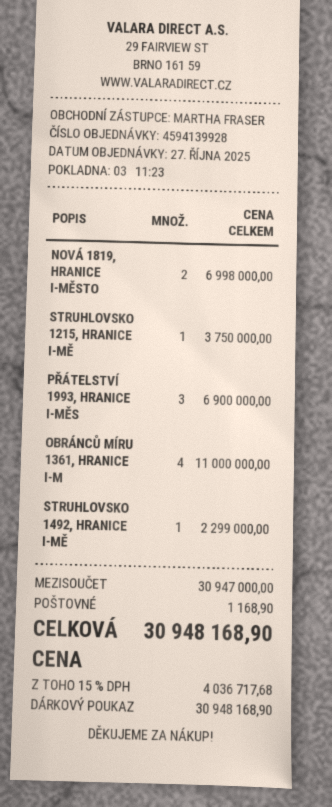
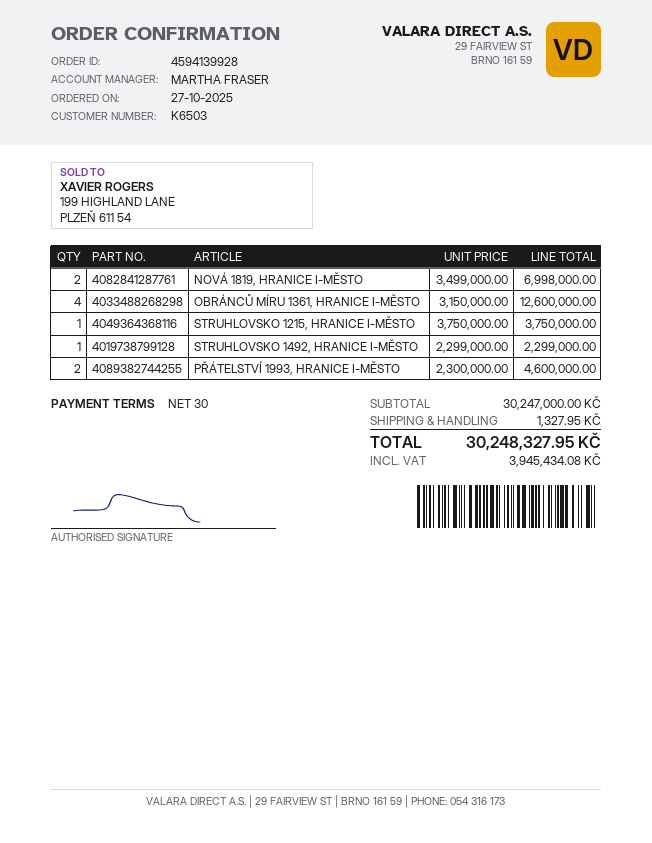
PŘÁTELSTVÍ 1993, HRANICE I-MĚS: 3 for 6900000.00 -> 2 for 4600000.00
OBRÁNCŮ MÍRU 1361, HRANICE I-M: 4 for 11000000.00 -> 4 for 12600000.00
subtotal: 30947000.00 -> 30247000.00
shipping: 1168.90 -> 1327.95
tax: 4036717.68 -> 3945434.08
total: 30948168.90 -> 30248327.95

